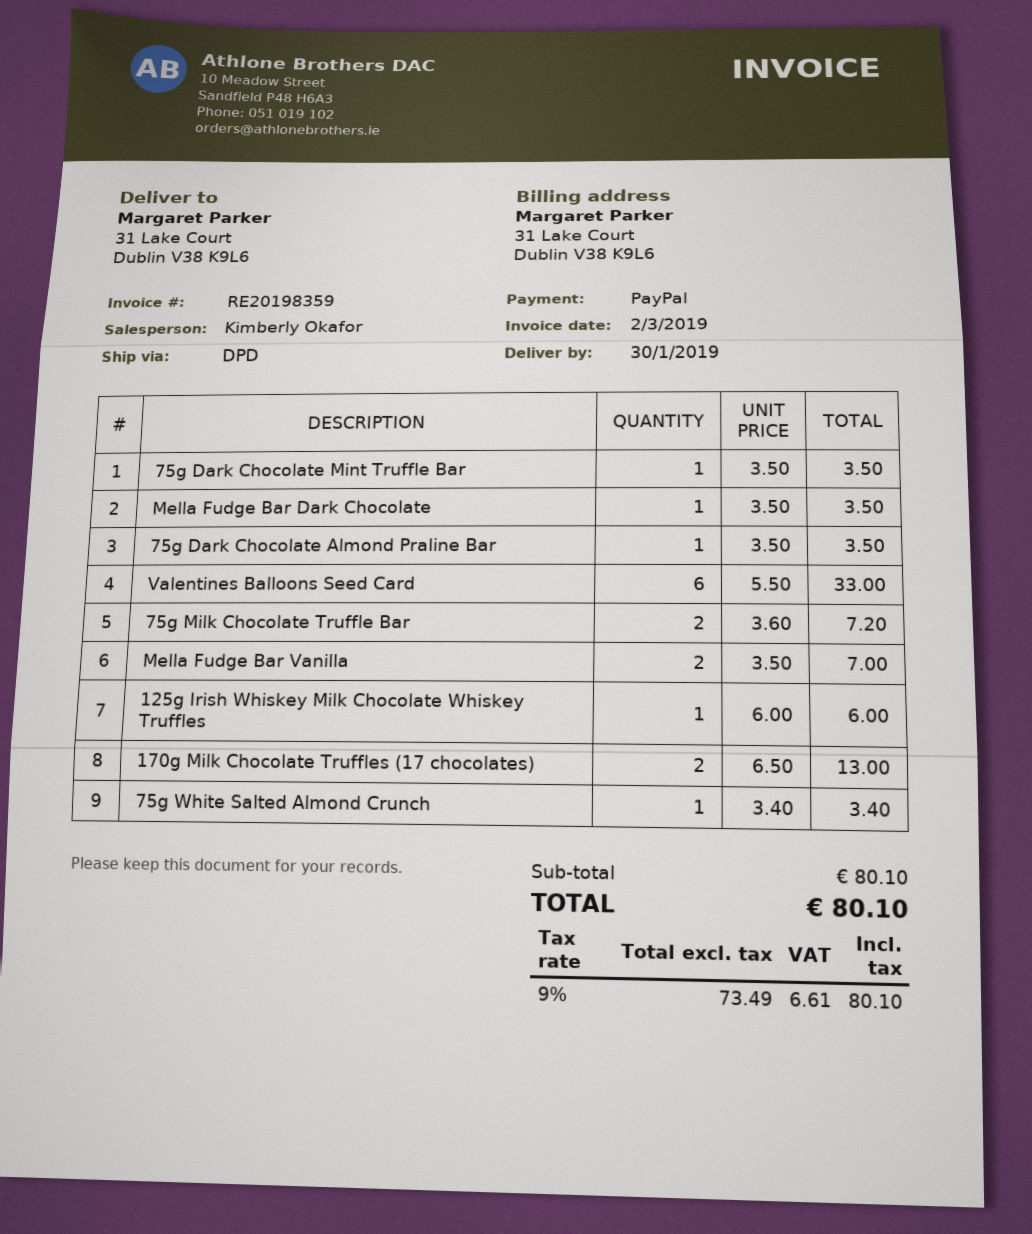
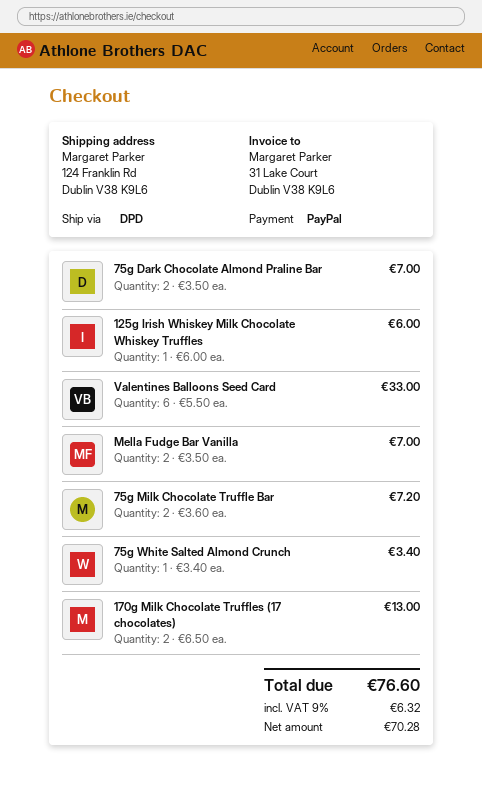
ship to: 31 Lake Court, Dublin V38 K9L6 -> 124 Franklin Rd, Dublin V38 K9L6
75g Dark Chocolate Mint Truffle Bar: 1 x 3.50 = 3.50 -> none
Mella Fudge Bar Dark Chocolate: 1 x 3.50 = 3.50 -> none
75g Dark Chocolate Almond Praline Bar: 1 x 3.50 = 3.50 -> 2 x 3.50 = 7.00
net: 73.49 -> 70.28
tax: 9% = 6.61 -> 9% = 6.32
total: 80.10 -> 76.60

